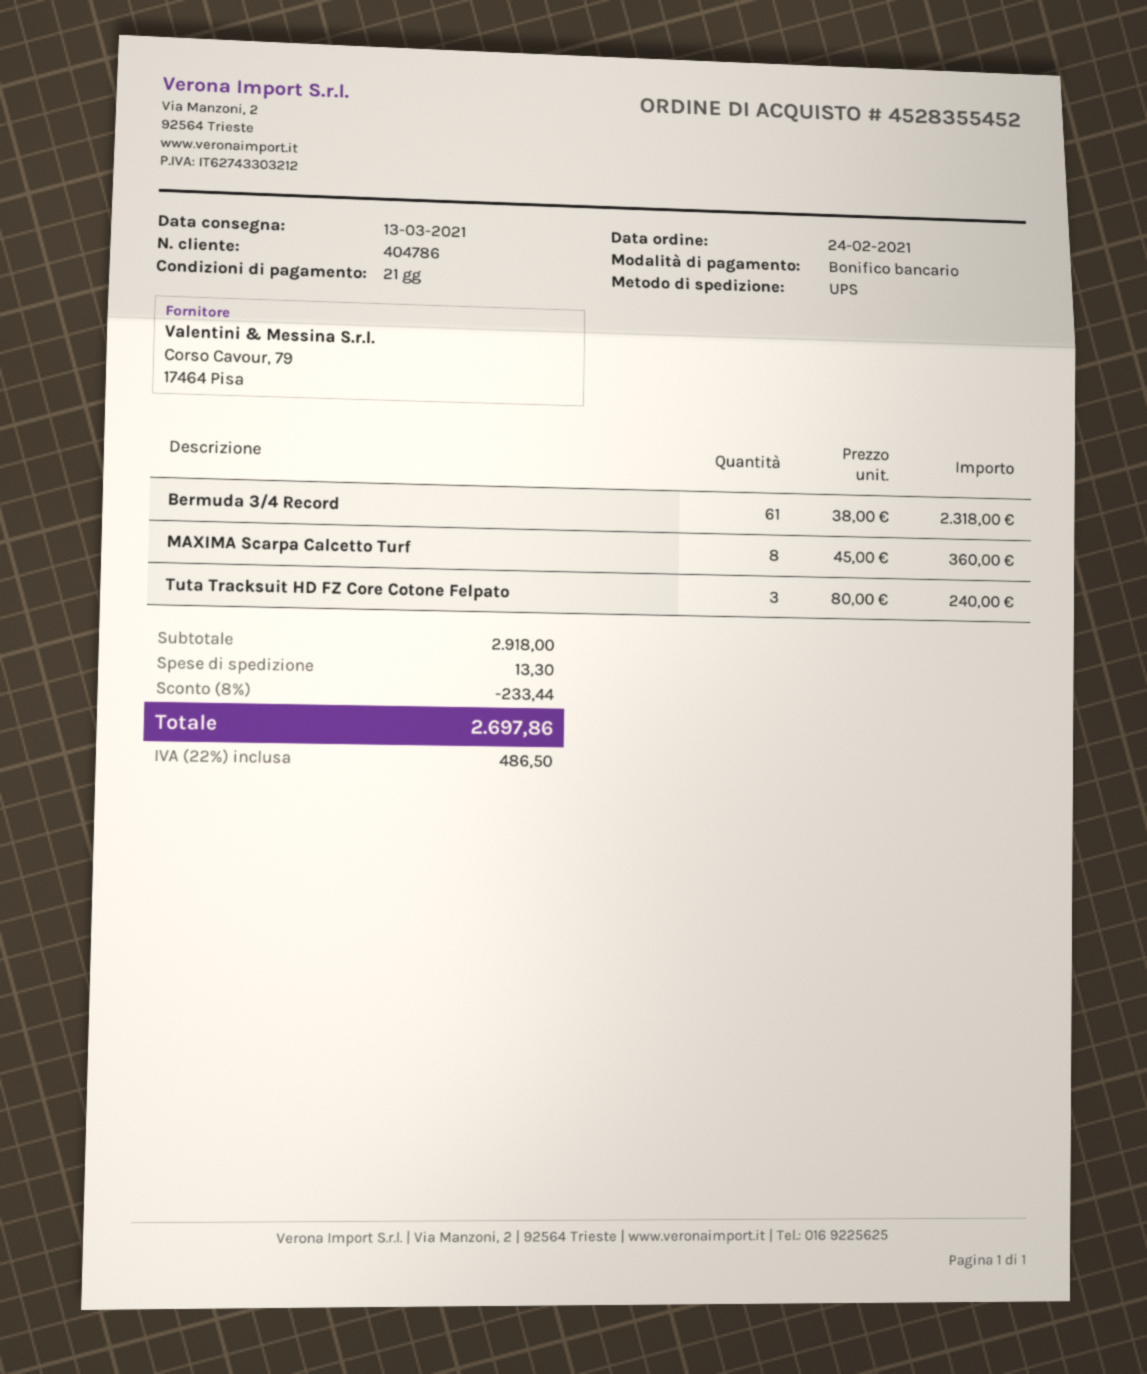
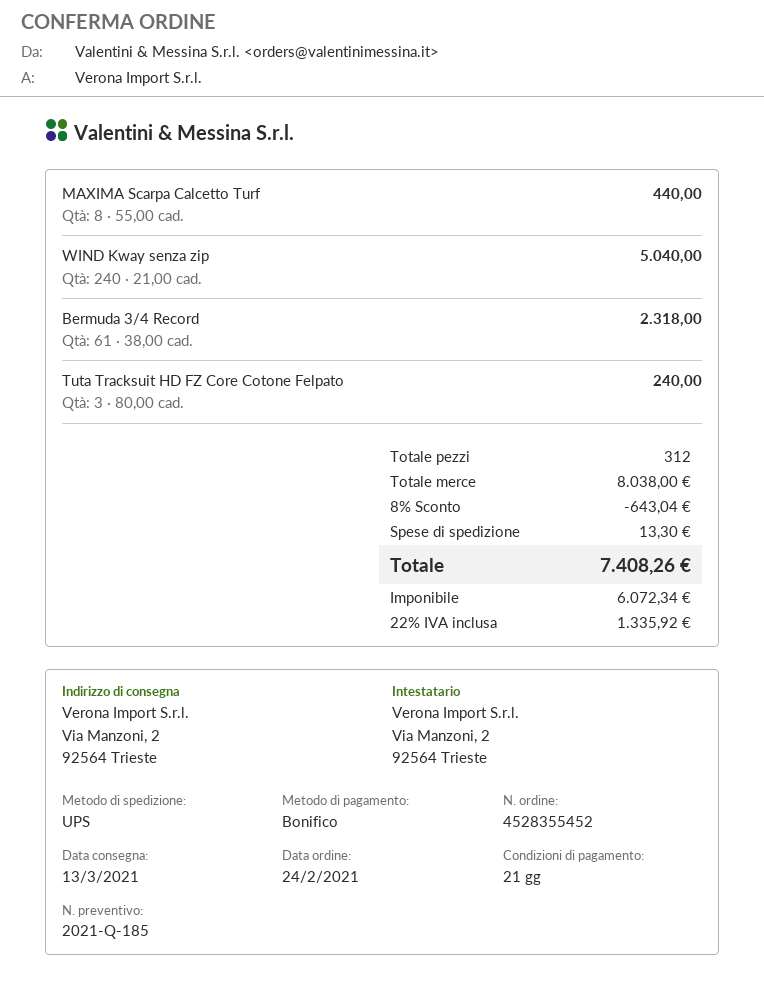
MAXIMA Scarpa Calcetto Turf: 8 x 45.00 = 360.00 -> 8 x 55.00 = 440.00
WIND Kway senza zip: none -> 240 x 21.00 = 5040.00
subtotal: 2918.00 -> 8038.00
discount: 8% = 233.44 -> 8% = 643.04
tax: 22% = 486.50 -> 22% = 1335.92
total: 2697.86 -> 7408.26

